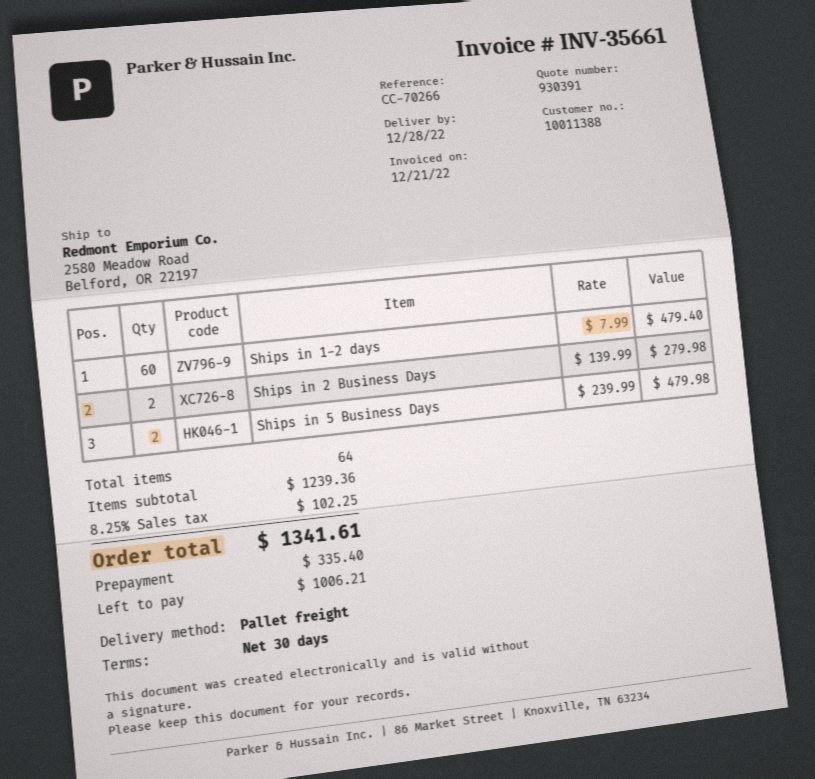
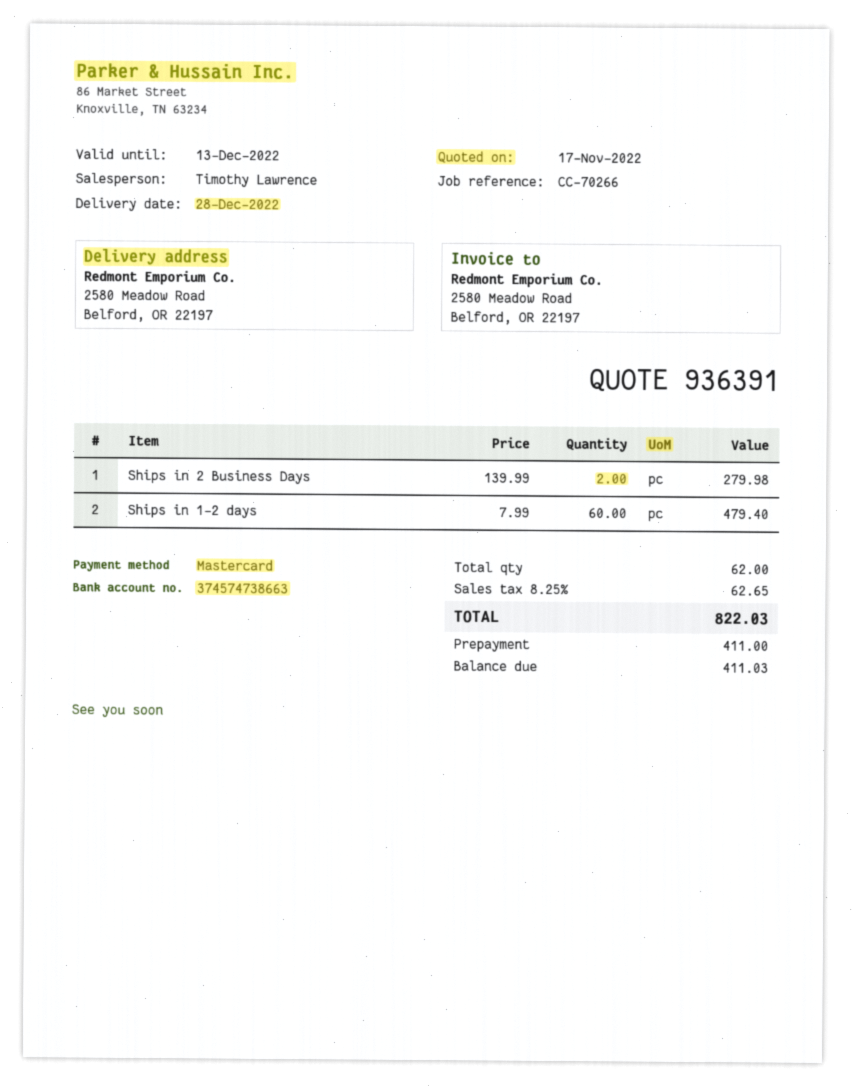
quote number: 930391 -> 936391
Ships in 5 Business Days: 2 x 239.99 = 479.98 -> none
total quantity: 64 -> 62
tax: 8.25% = 102.25 -> 8.25% = 62.65
total: 1341.61 -> 822.03
deposit: 335.40 -> 411.00
balance: 1006.21 -> 411.03

